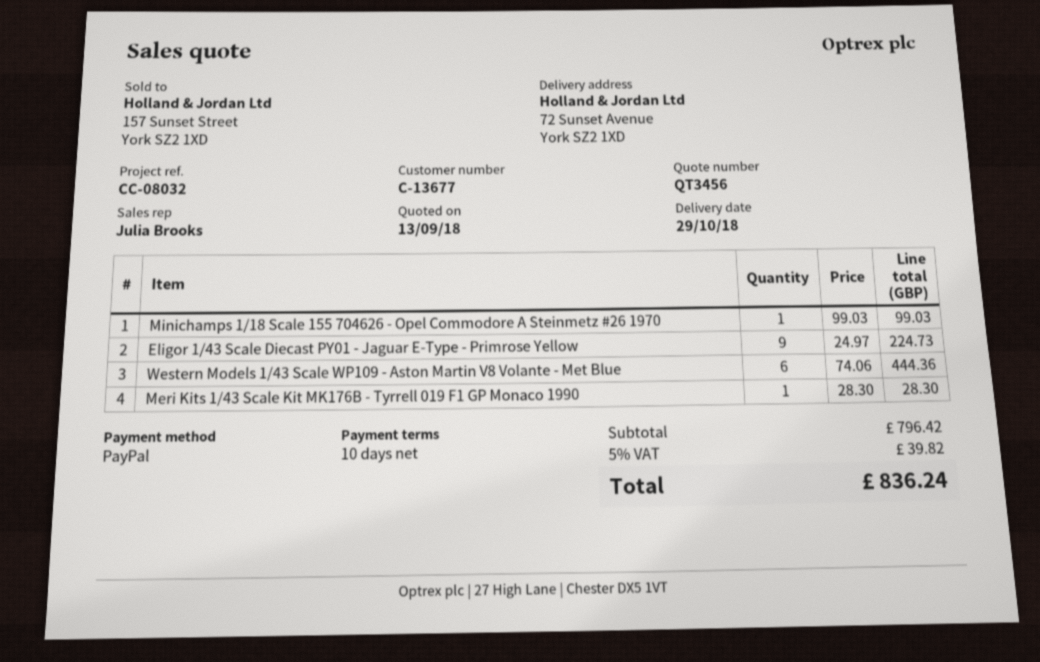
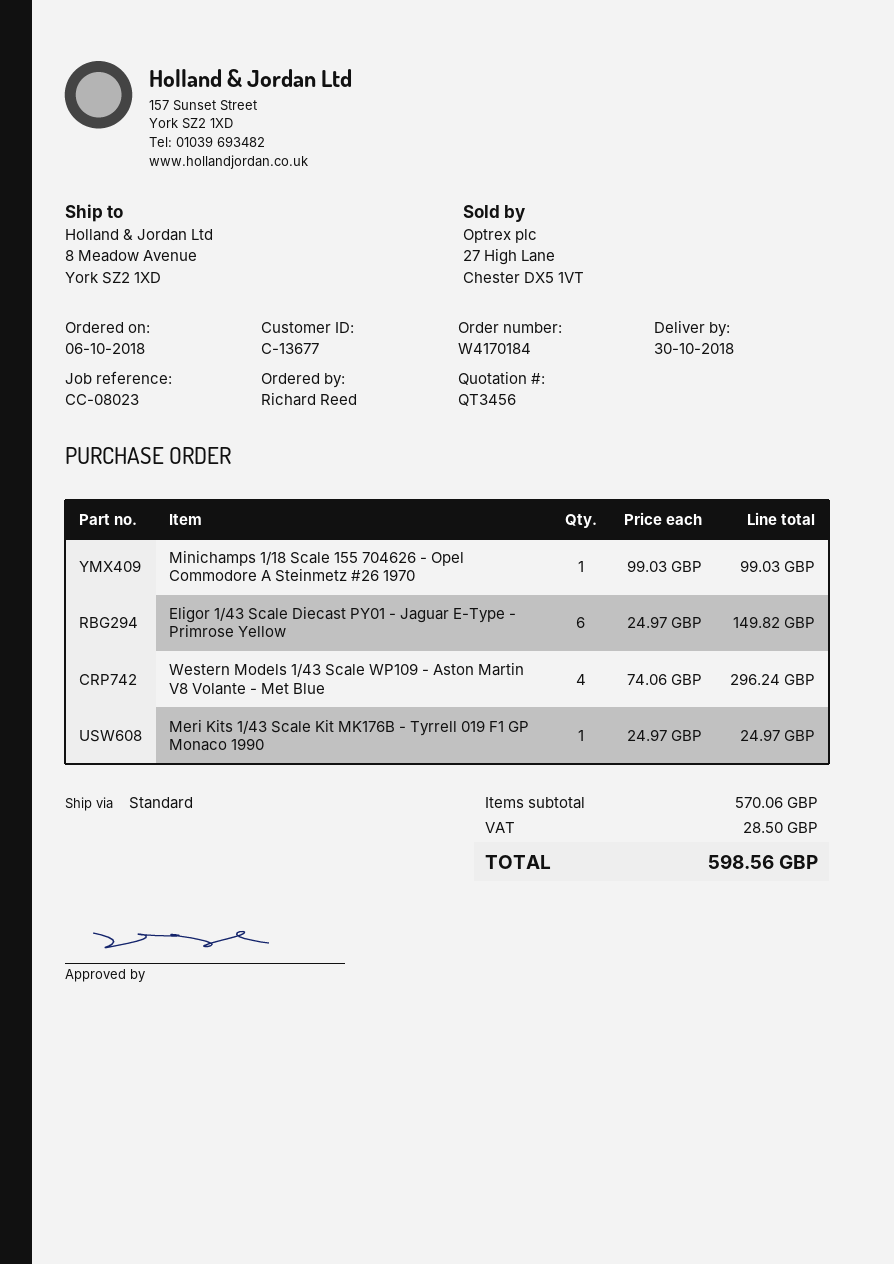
delivery date: 2018-10-29 -> 2018-10-30
reference: CC-08032 -> CC-08023
ship to: 72 Sunset Avenue, York SZ2 1XD -> 8 Meadow Avenue, York SZ2 1XD
Eligor 1/43 Scale Diecast PY01 - Jaguar E-Type - Primrose Yellow: 9 x 24.97 = 224.73 -> 6 x 24.97 = 149.82
Western Models 1/43 Scale WP109 - Aston Martin V8 Volante - Met Blue: 6 x 74.06 = 444.36 -> 4 x 74.06 = 296.24
Meri Kits 1/43 Scale Kit MK176B - Tyrrell 019 F1 GP Monaco 1990: 1 x 28.30 = 28.30 -> 1 x 24.97 = 24.97
subtotal: 796.42 -> 570.06
tax: 39.82 -> 28.50
total: 836.24 -> 598.56

